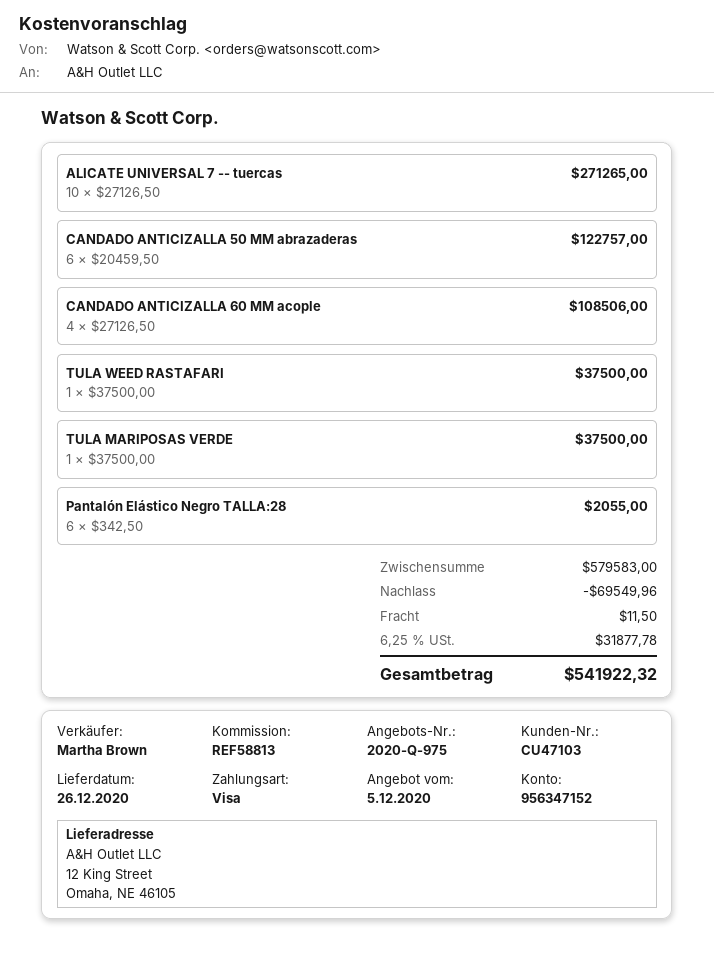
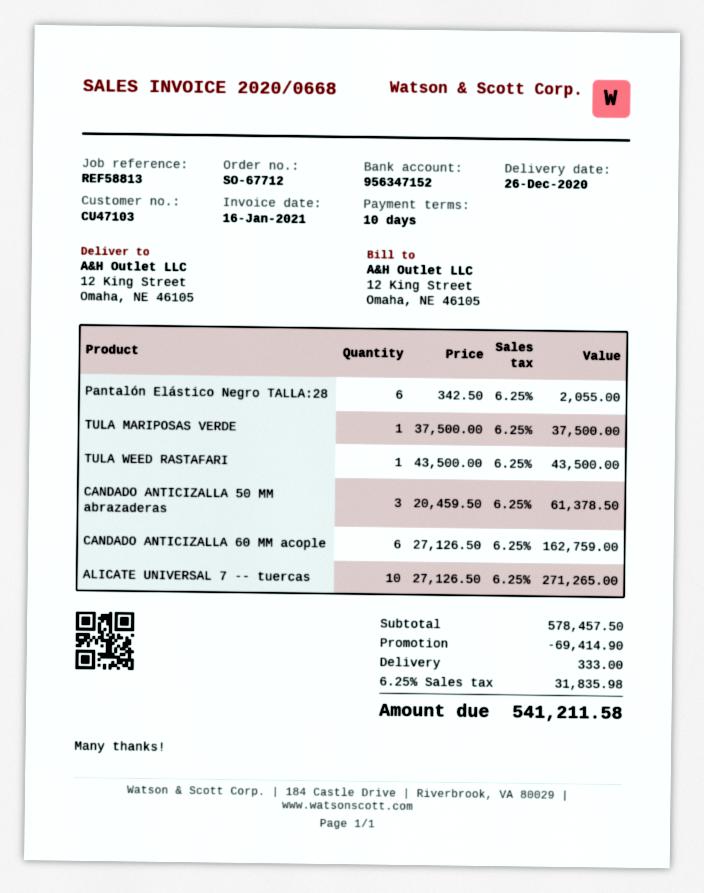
CANDADO ANTICIZALLA 50 MM abrazaderas: 6 x 20459.50 = 122757.00 -> 3 x 20459.50 = 61378.50
CANDADO ANTICIZALLA 60 MM acople: 4 x 27126.50 = 108506.00 -> 6 x 27126.50 = 162759.00
TULA WEED RASTAFARI: 1 x 37500.00 = 37500.00 -> 1 x 43500.00 = 43500.00
subtotal: 579583.00 -> 578457.50
discount: 69549.96 -> 69414.90
shipping: 11.50 -> 333.00
tax: 6.25% = 31877.78 -> 6.25% = 31835.98
total: 541922.32 -> 541211.58

